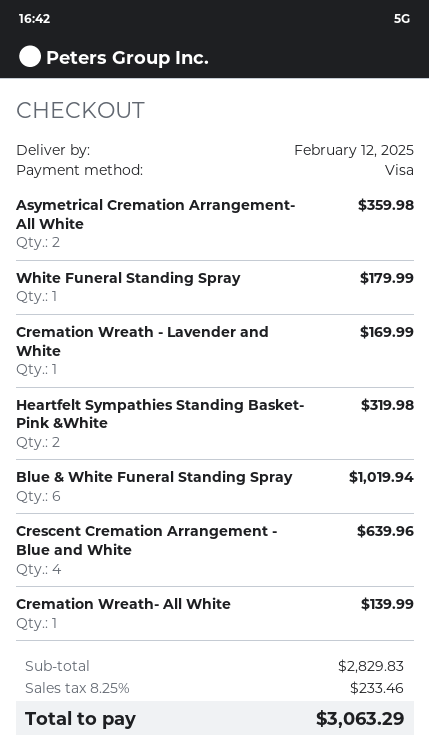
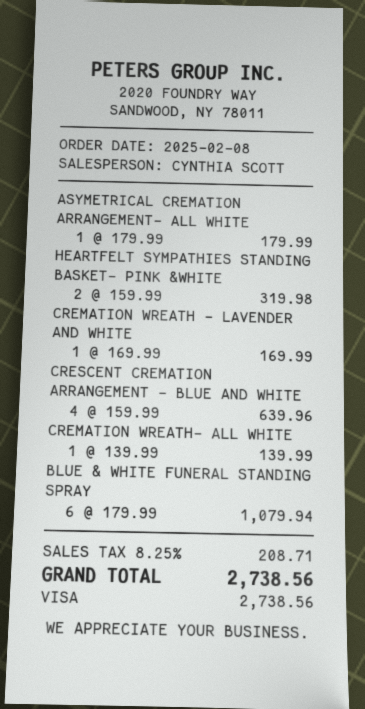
Asymetrical Cremation Arrangement- All White: 2 for 359.98 -> 1 for 179.99
White Funeral Standing Spray: 1 for 179.99 -> none
Blue & White Funeral Standing Spray: 6 for 1019.94 -> 6 for 1079.94
tax: 8.25% = 233.46 -> 8.25% = 208.71
total: 3063.29 -> 2738.56

